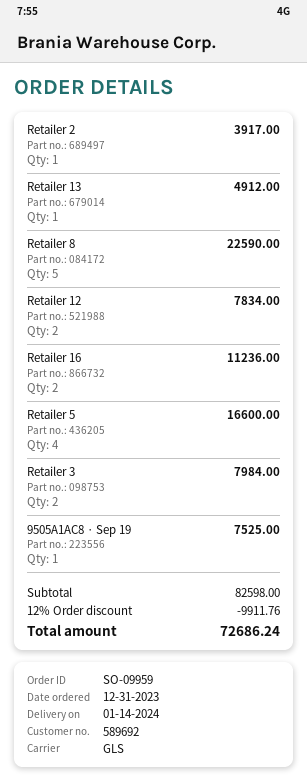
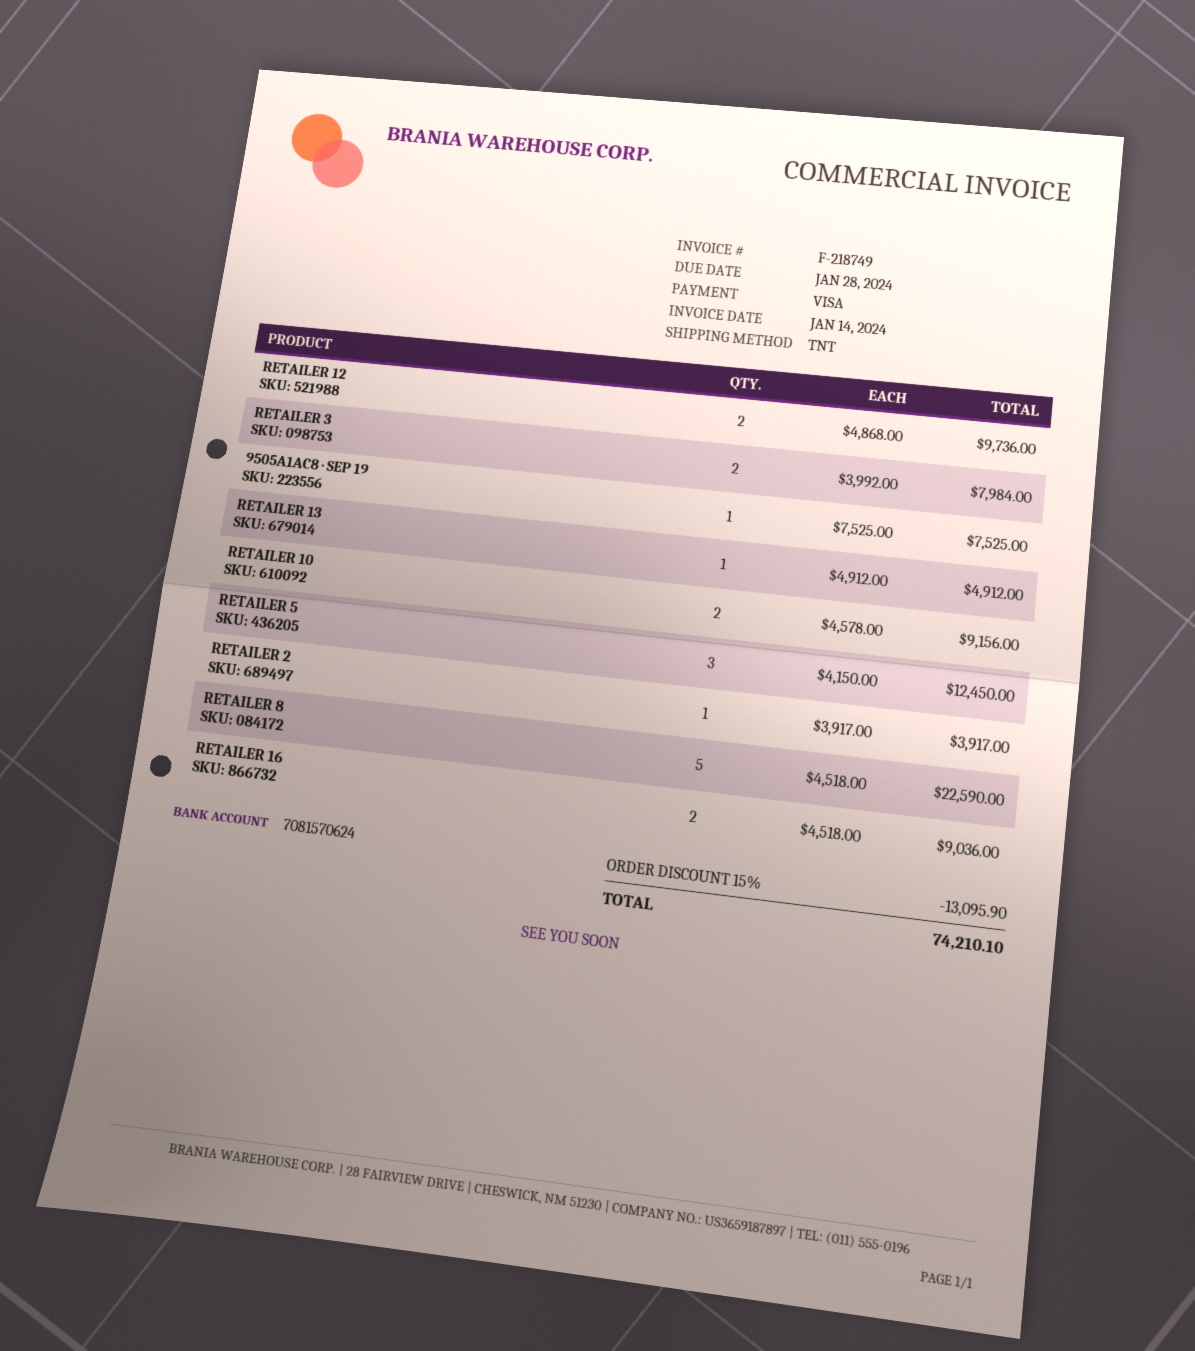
shipping method: GLS -> TNT
Retailer 12: 2 for 7834.00 -> 2 for 9736.00
Retailer 16: 2 for 11236.00 -> 2 for 9036.00
Retailer 5: 4 for 16600.00 -> 3 for 12450.00
RETAILER 10: none -> 2 for 9156.00
discount: 12% = 9911.76 -> 15% = 13095.90
total: 72686.24 -> 74210.10

